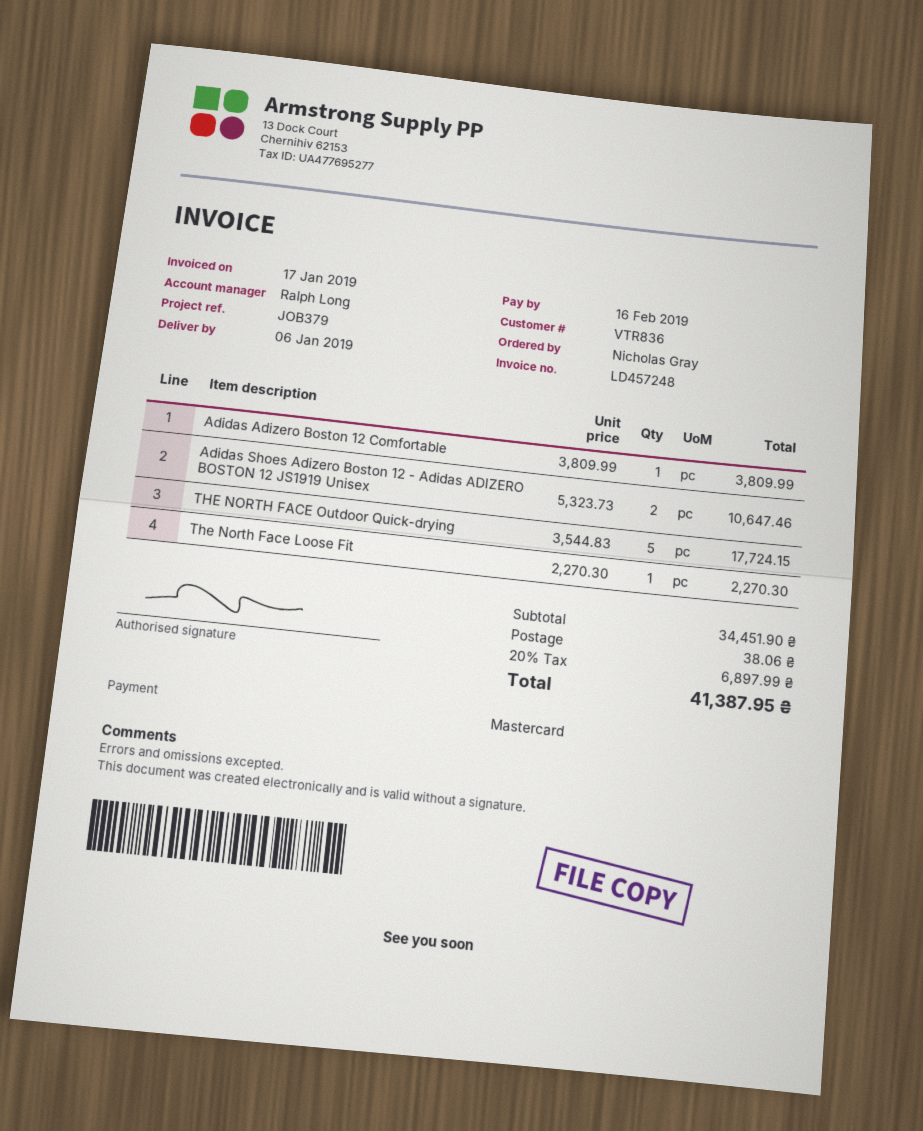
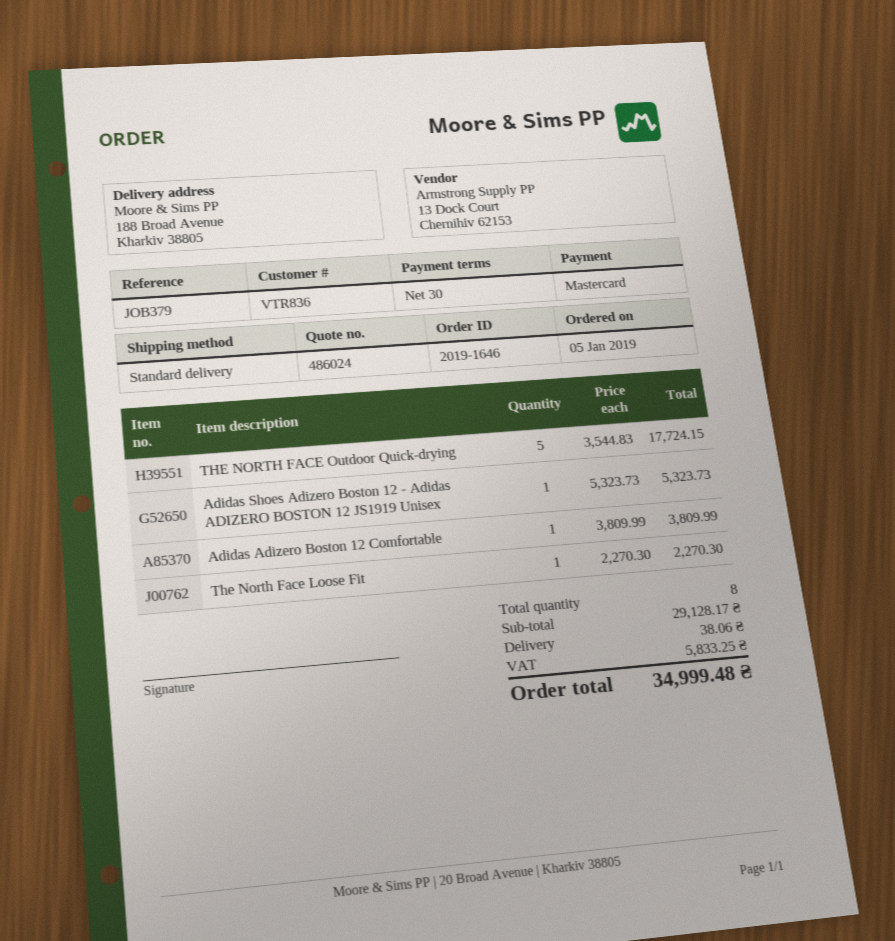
Adidas Shoes Adizero Boston 12 - Adidas ADIZERO BOSTON 12 JS1919 Unisex: 2 x 5323.73 = 10647.46 -> 1 x 5323.73 = 5323.73
subtotal: 34451.90 -> 29128.17
tax: 6897.99 -> 5833.25
total: 41387.95 -> 34999.48

